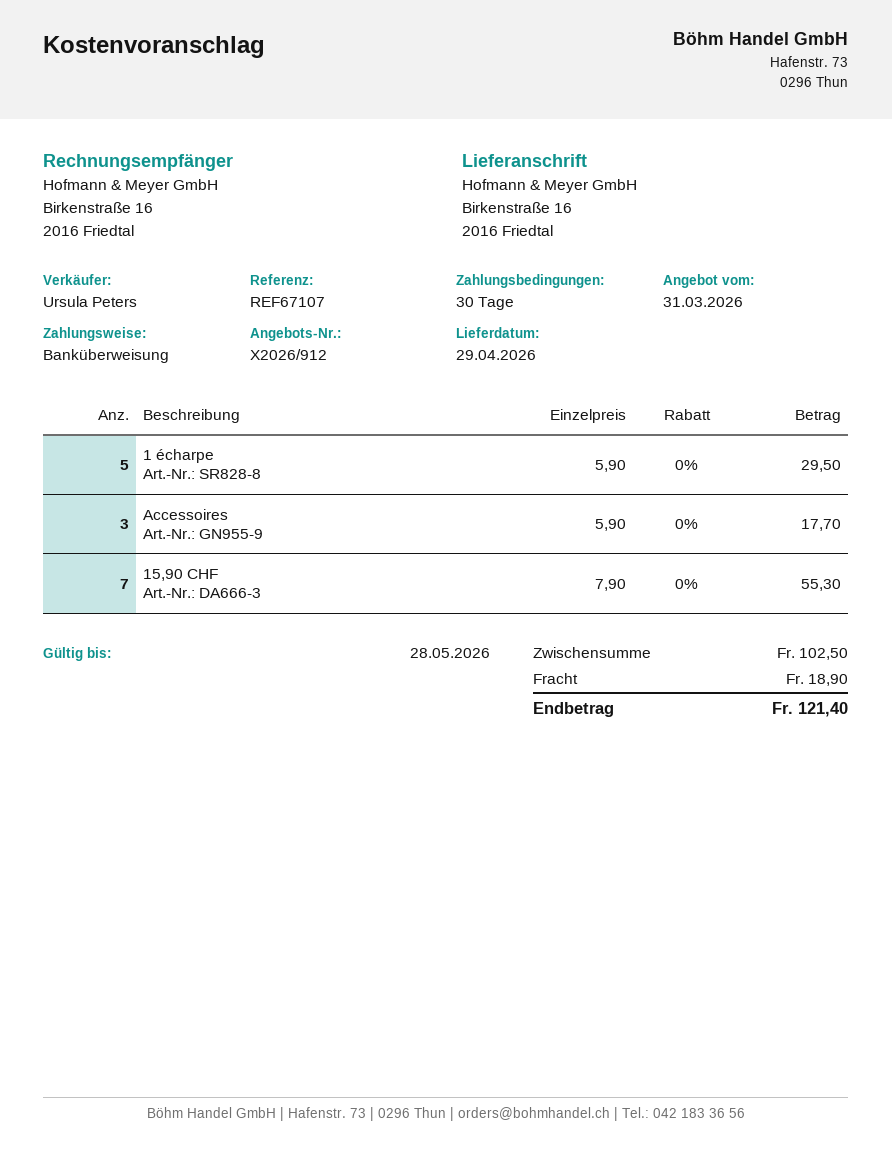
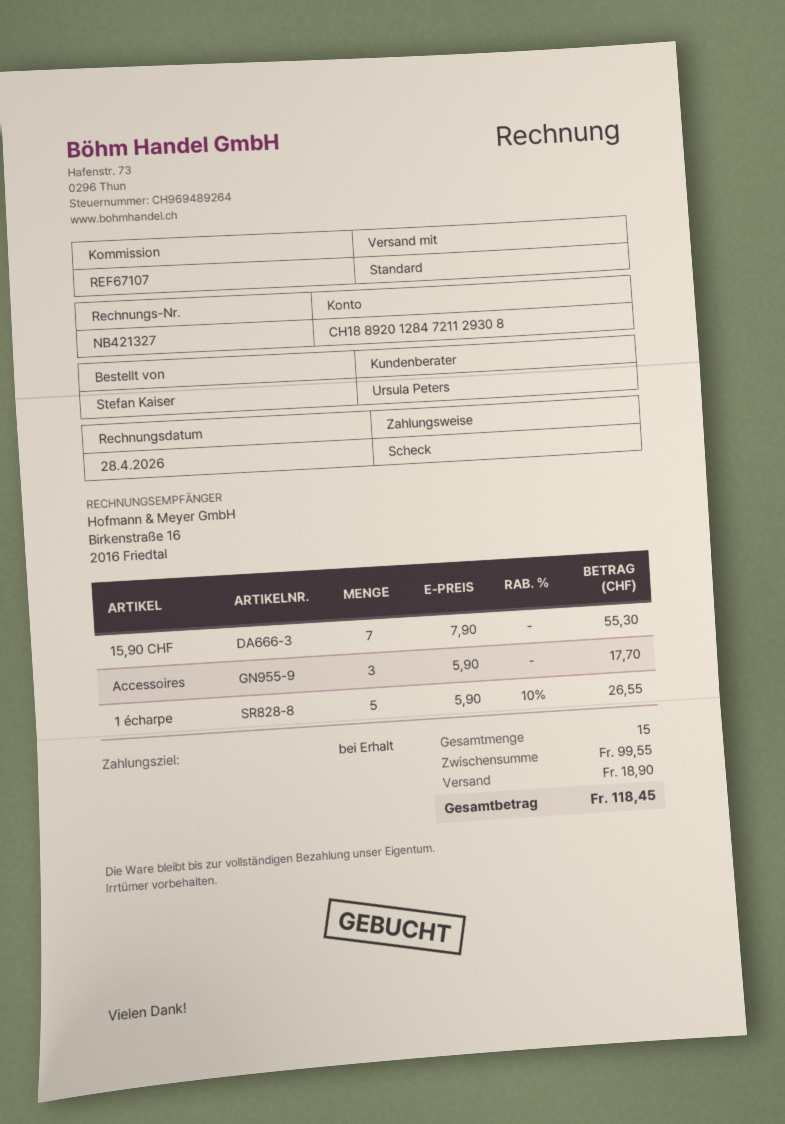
payment terms: 30 days -> on receipt
payment method: bank transfer -> cheque
1 écharpe: 5 x 5.90 = 29.50 -> 5 x 5.90 - 10% = 26.55
subtotal: 102.50 -> 99.55
total: 121.40 -> 118.45

